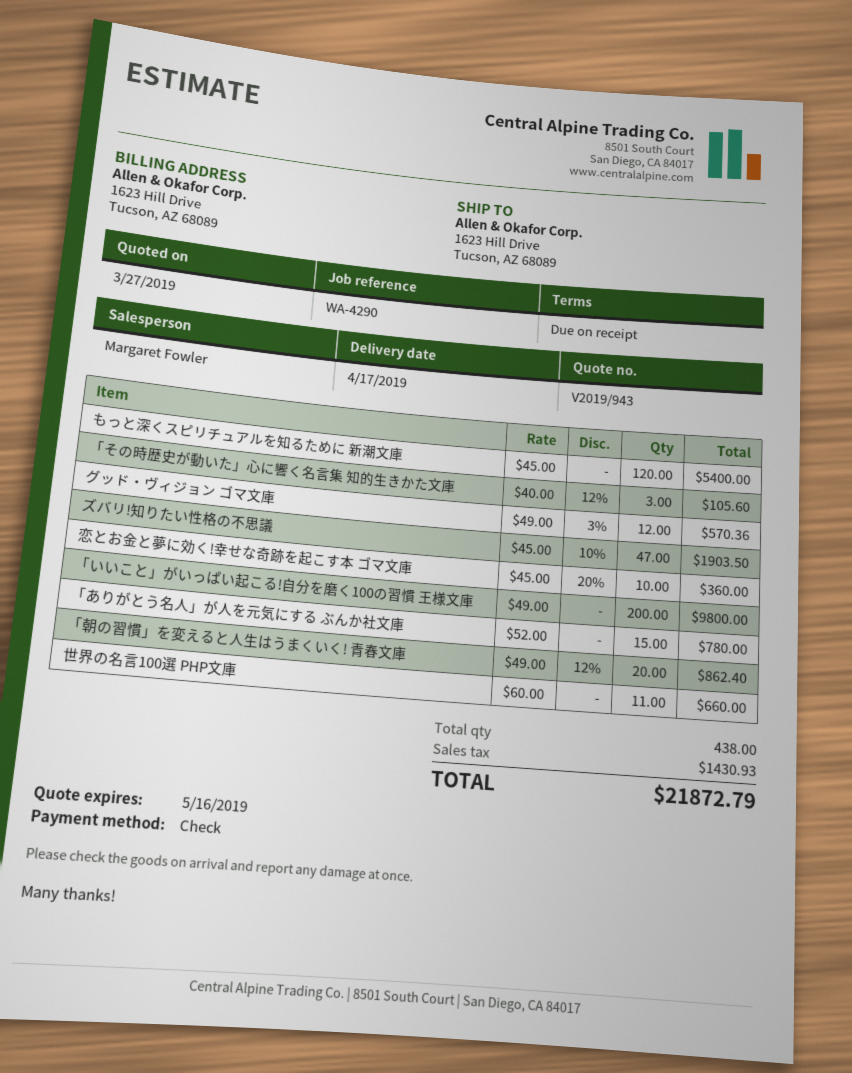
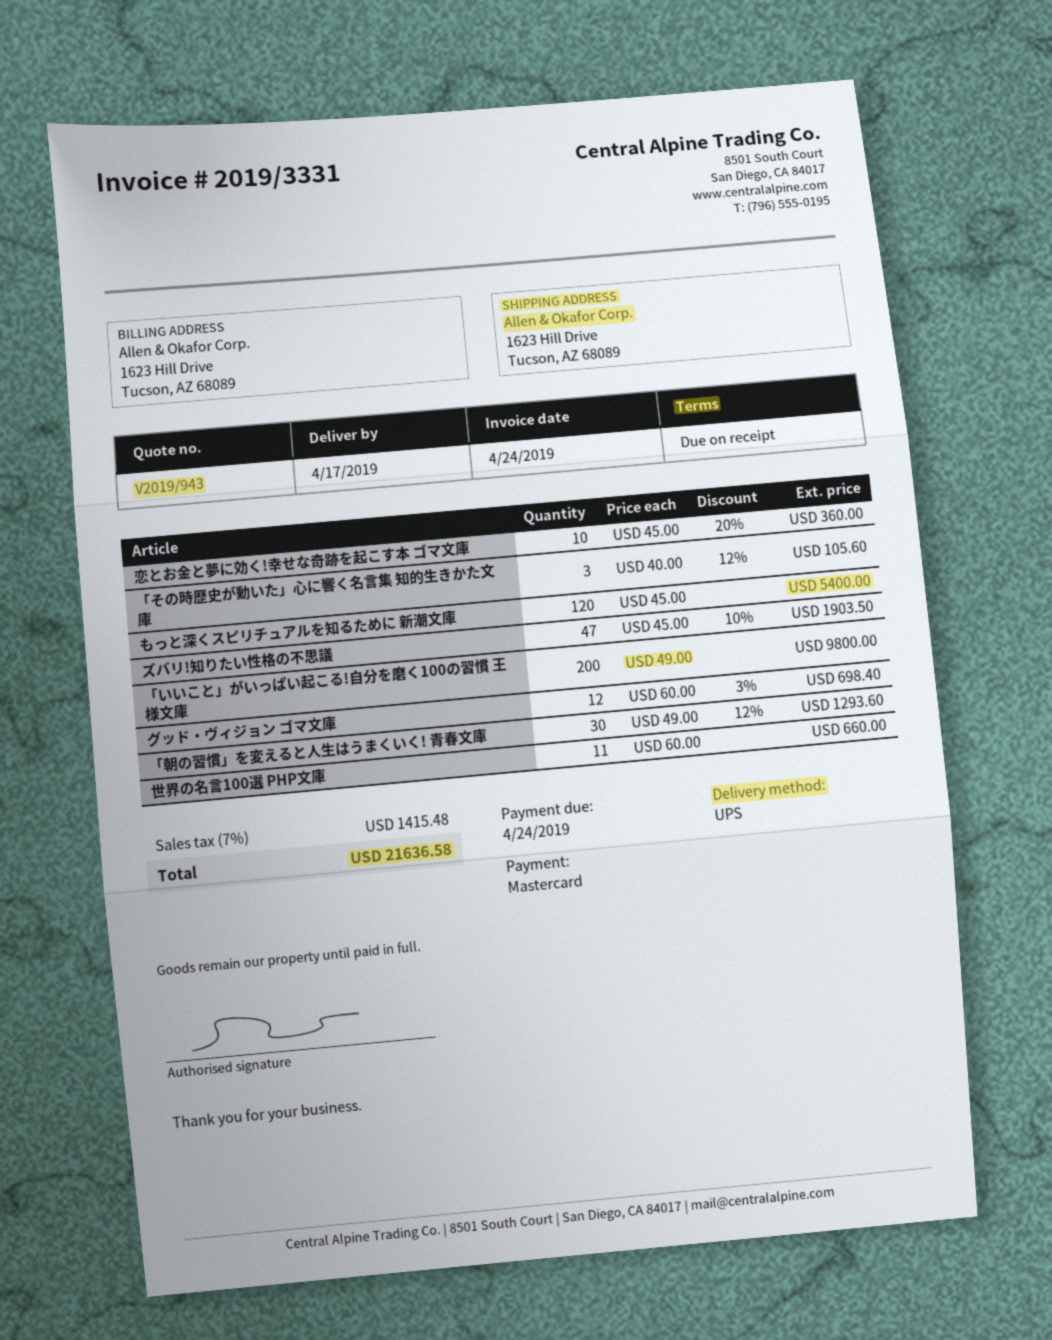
payment method: cheque -> Mastercard
グッド・ヴィジョン ゴマ文庫: 12 x 49.00 - 3% = 570.36 -> 12 x 60.00 - 3% = 698.40
「ありがとう名人」が人を元気にする ぶんか社文庫: 15 x 52.00 = 780.00 -> none
「朝の習慣」を変えると人生はうまくいく! 青春文庫: 20 x 49.00 - 12% = 862.40 -> 30 x 49.00 - 12% = 1293.60
tax: 1430.93 -> 1415.48
total: 21872.79 -> 21636.58

